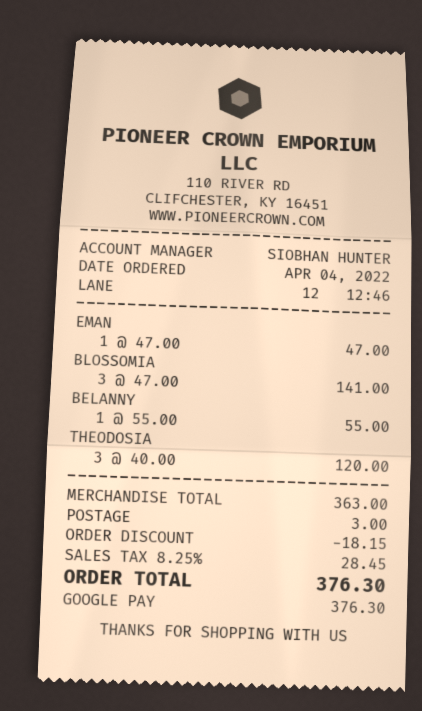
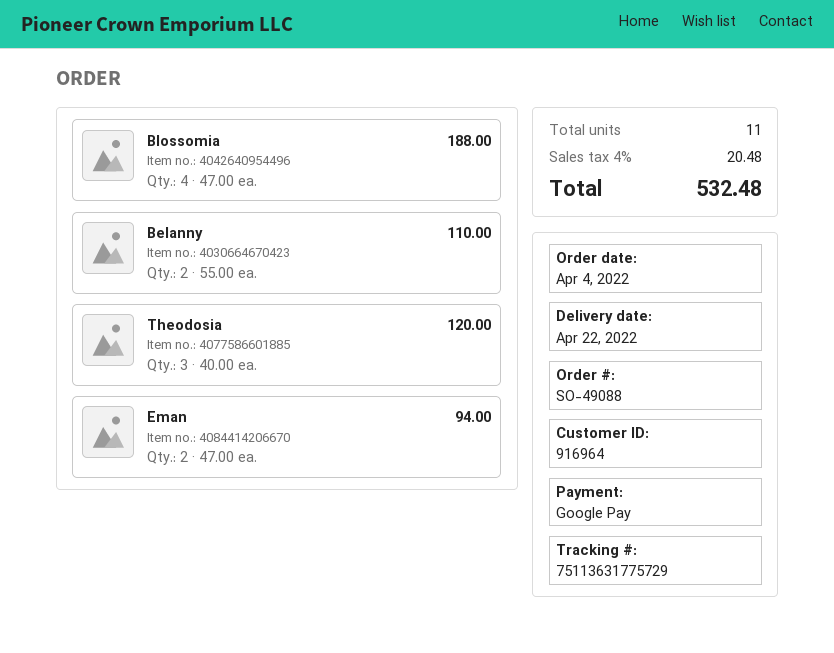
EMAN: 1 x 47.00 = 47.00 -> 2 x 47.00 = 94.00
BLOSSOMIA: 3 x 47.00 = 141.00 -> 4 x 47.00 = 188.00
BELANNY: 1 x 55.00 = 55.00 -> 2 x 55.00 = 110.00
discount: 18.15 -> none
shipping: 3.00 -> none
tax: 8.25% = 28.45 -> 4% = 20.48
total: 376.30 -> 532.48

